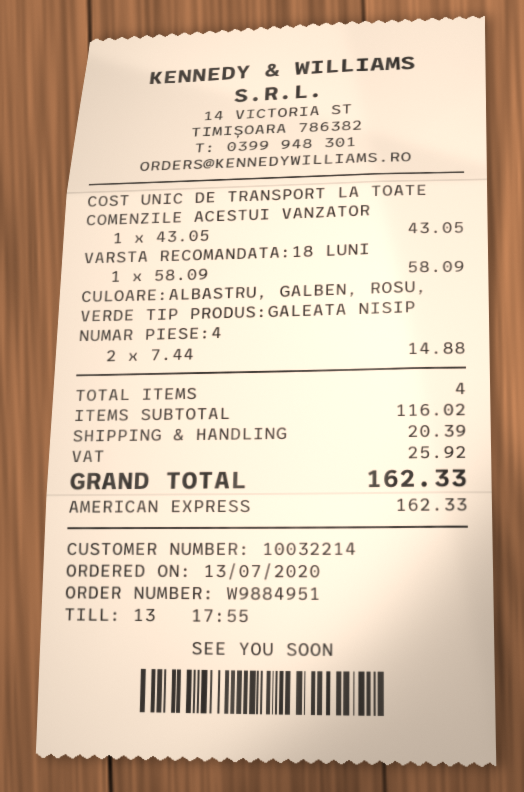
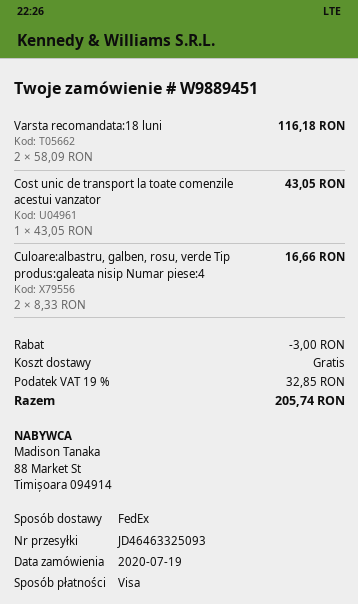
order number: W9884951 -> W9889451
order date: 2020-07-13 -> 2020-07-19
payment method: American Express -> Visa
VARSTA RECOMANDATA:18 LUNI: 1 x 58.09 = 58.09 -> 2 x 58.09 = 116.18
CULOARE:ALBASTRU, GALBEN, ROSU, VERDE TIP PRODUS:GALEATA NISIP NUMAR PIESE:4: 2 x 7.44 = 14.88 -> 2 x 8.33 = 16.66
discount: none -> 3.00
shipping: 20.39 -> 0.00
tax: 25.92 -> 32.85
total: 162.33 -> 205.74

